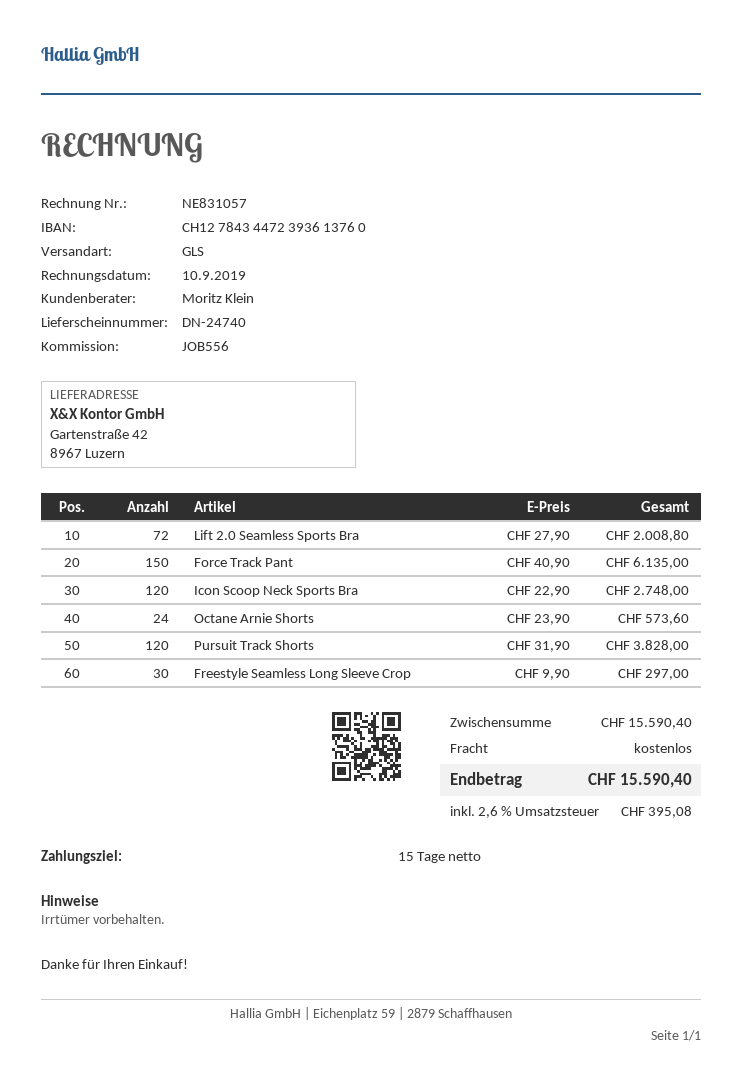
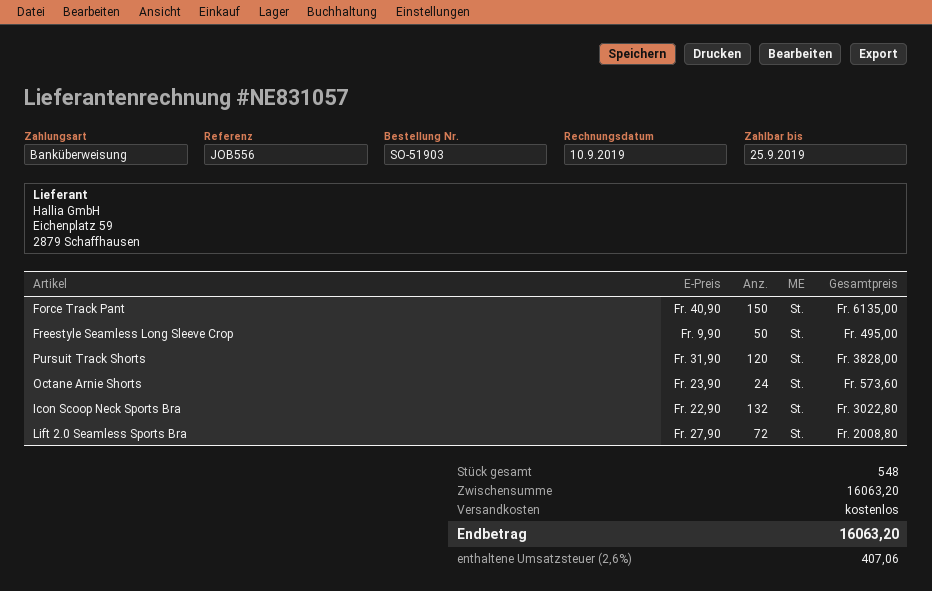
Icon Scoop Neck Sports Bra: 120 x 22.90 = 2748.00 -> 132 x 22.90 = 3022.80
Freestyle Seamless Long Sleeve Crop: 30 x 9.90 = 297.00 -> 50 x 9.90 = 495.00
subtotal: 15590.40 -> 16063.20
tax: 2.6% = 395.08 -> 2.6% = 407.06
total: 15590.40 -> 16063.20

